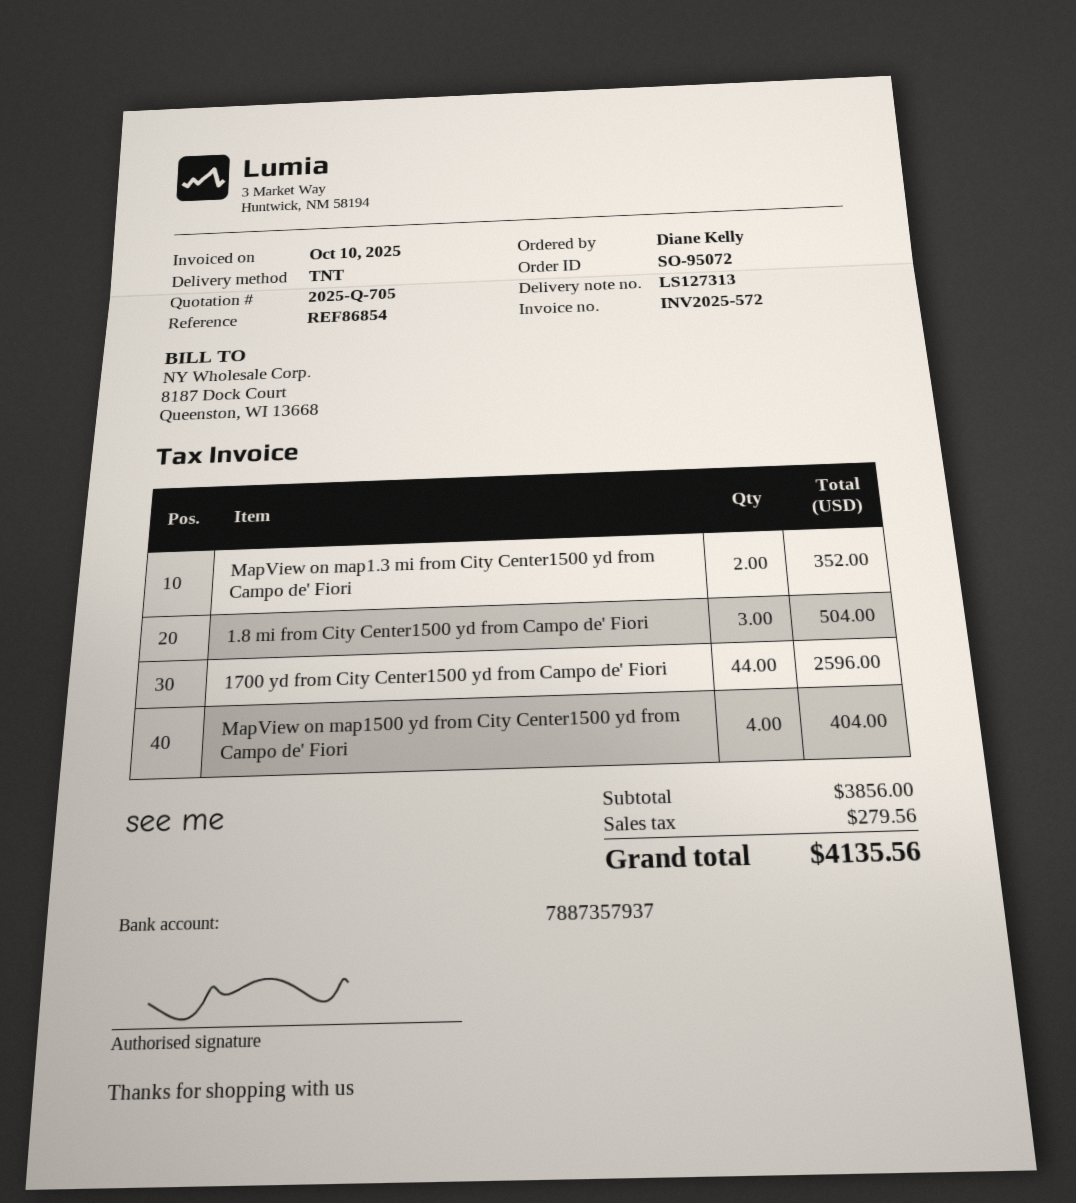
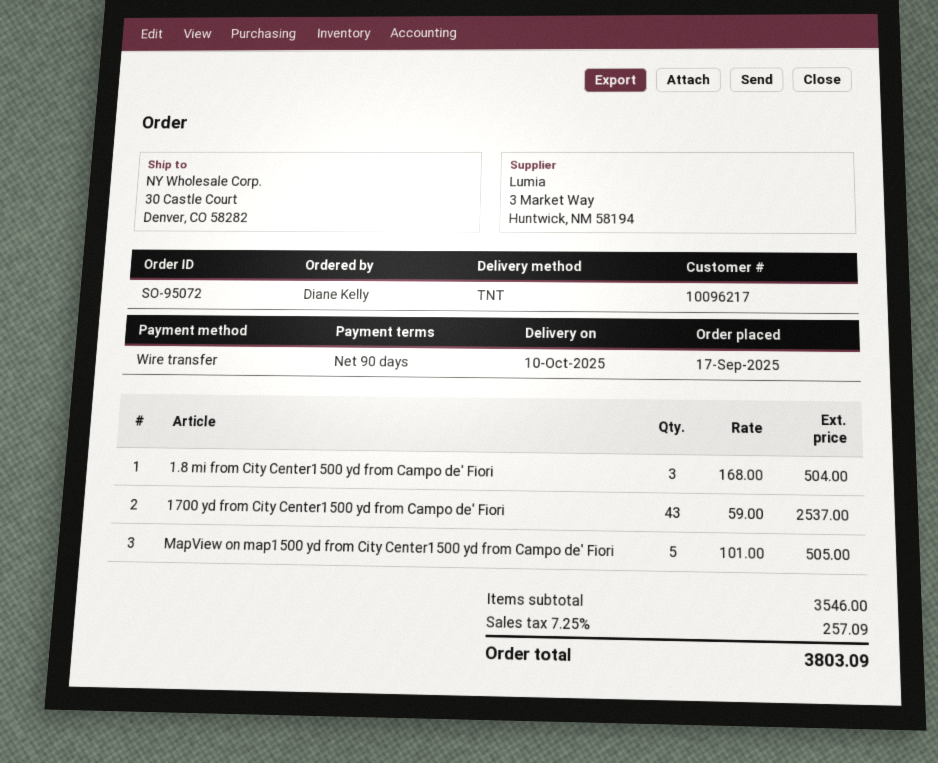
MapView on map1.3 mi from City Center1500 yd from Campo de' Fiori: 2 for 352.00 -> none
1700 yd from City Center1500 yd from Campo de' Fiori: 44 for 2596.00 -> 43 for 2537.00
MapView on map1500 yd from City Center1500 yd from Campo de' Fiori: 4 for 404.00 -> 5 for 505.00
subtotal: 3856.00 -> 3546.00
tax: 279.56 -> 257.09
total: 4135.56 -> 3803.09

